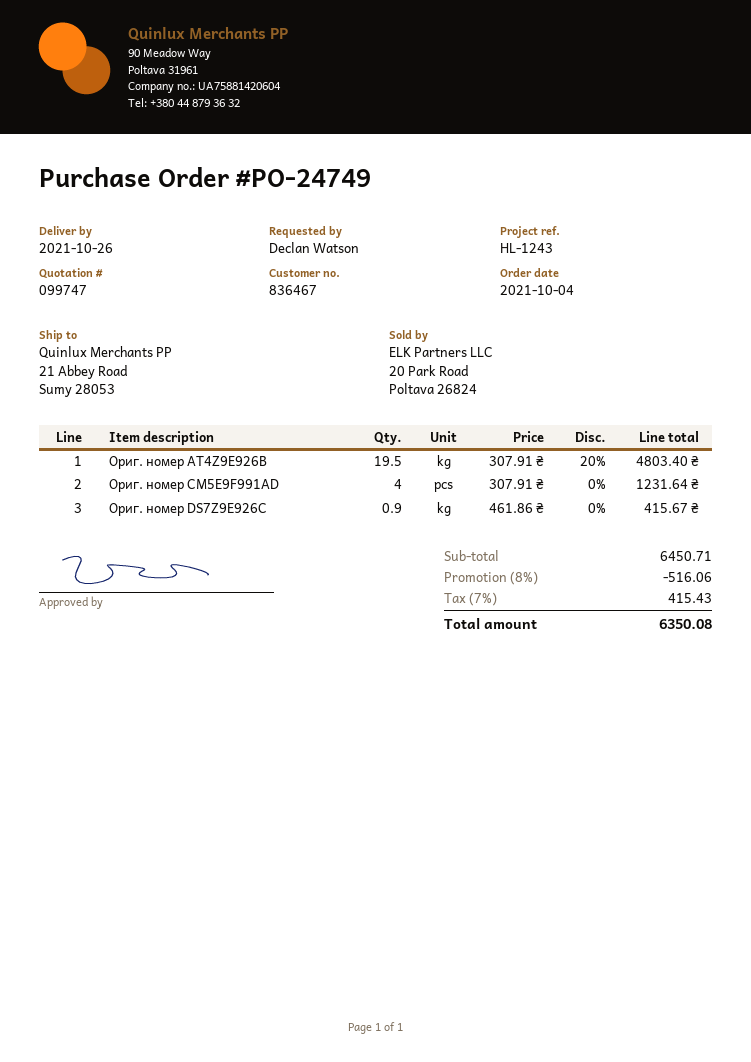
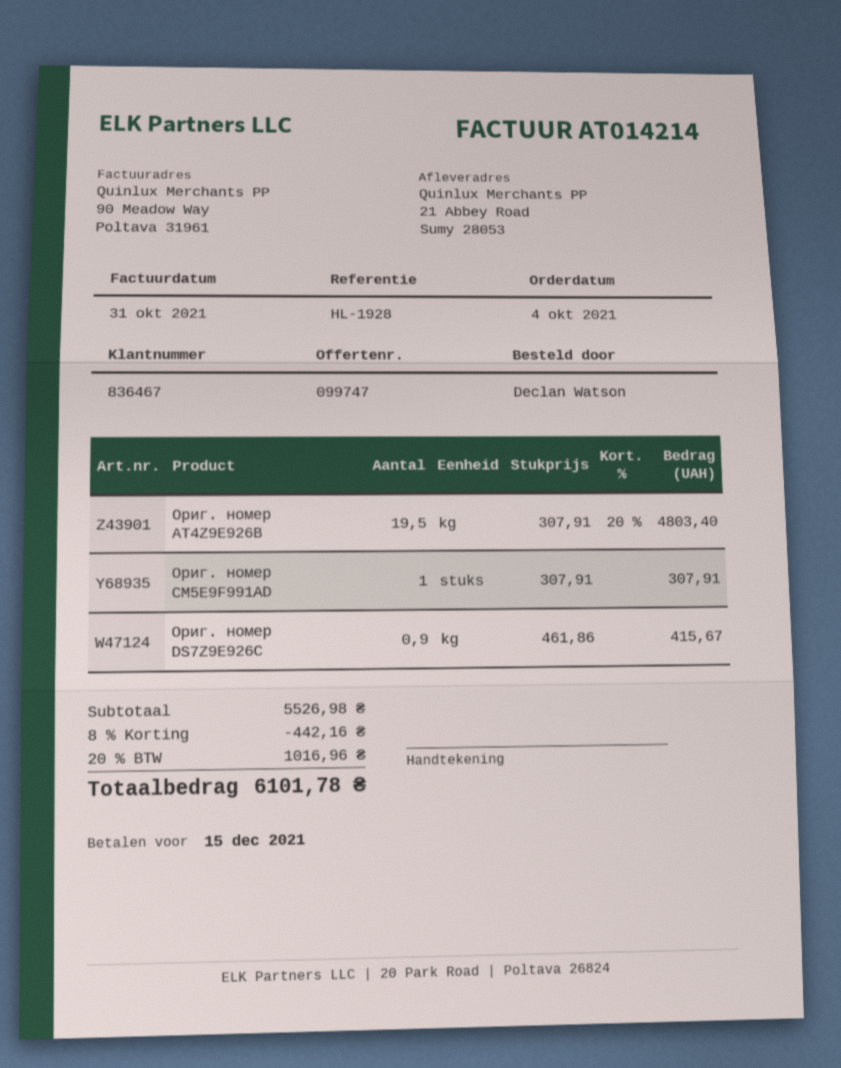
reference: HL-1243 -> HL-1928
Ориг. номер CM5E9F991AD: 4 x 307.91 = 1231.64 -> 1 x 307.91 = 307.91
subtotal: 6450.71 -> 5526.98
discount: 8% = 516.06 -> 8% = 442.16
tax: 7% = 415.43 -> 20% = 1016.96
total: 6350.08 -> 6101.78

